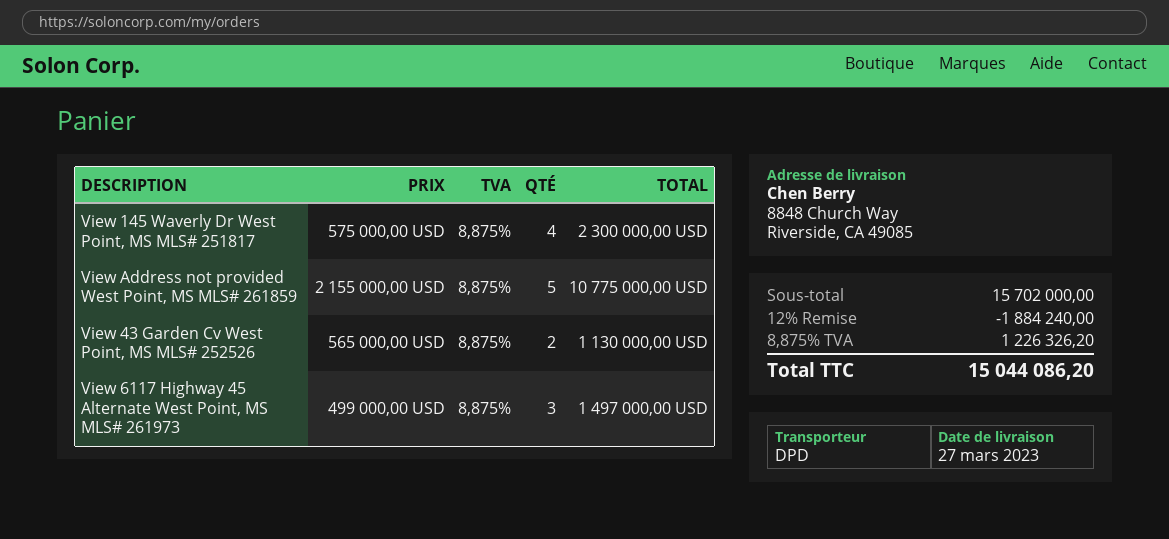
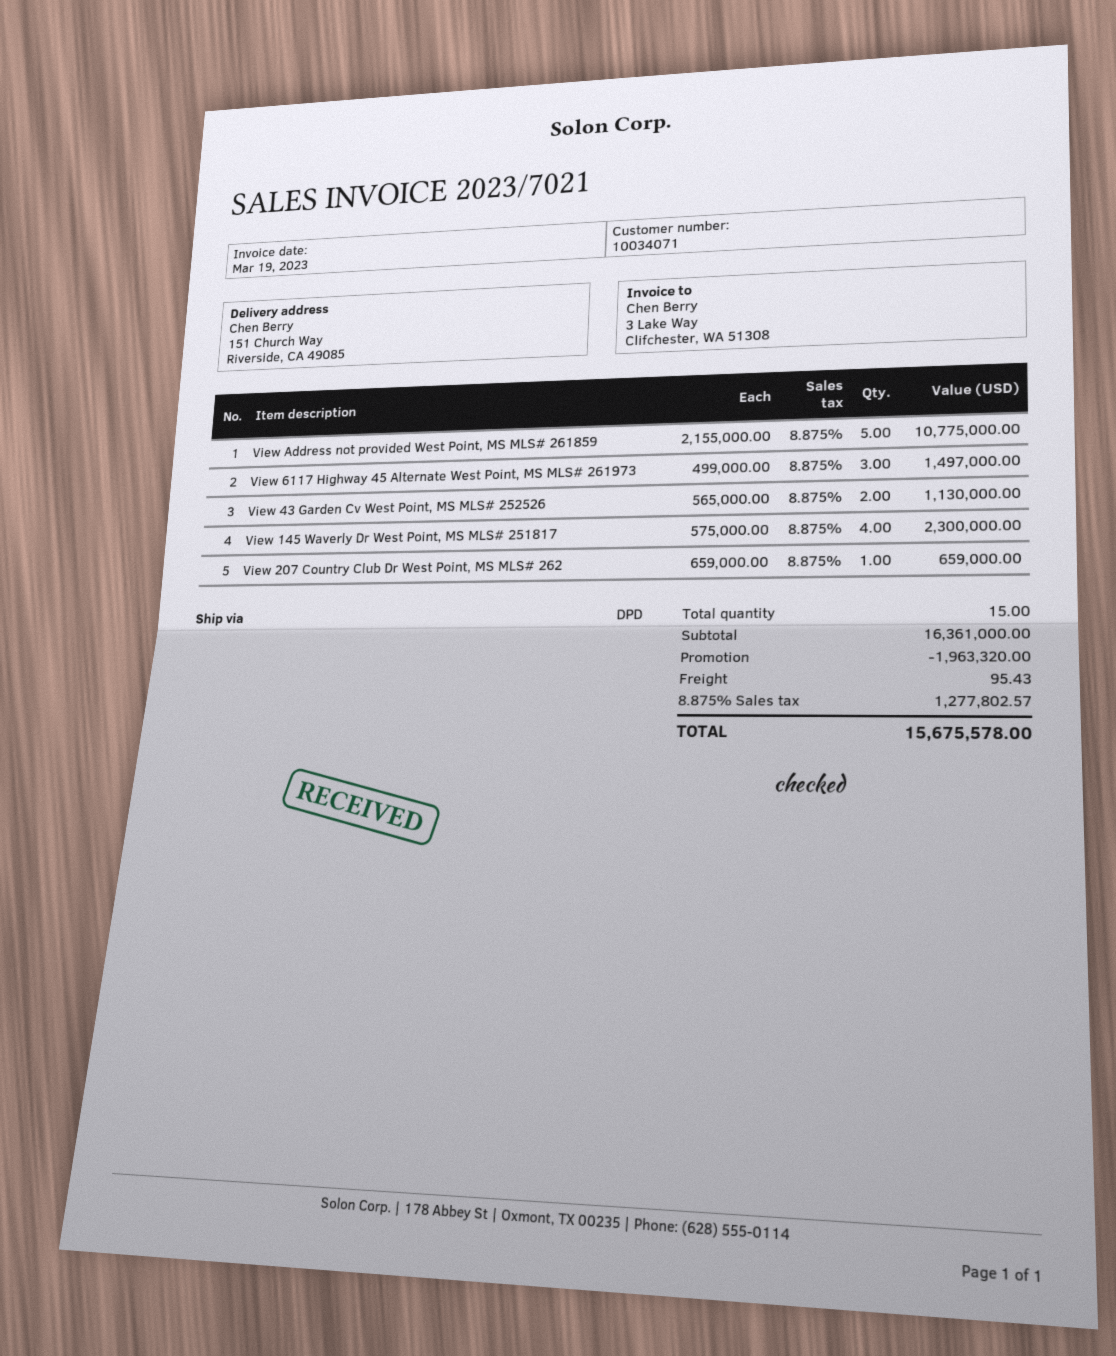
ship to: 8848 Church Way, Riverside, CA 49085 -> 151 Church Way, Riverside, CA 49085
View 207 Country Club Dr West Point, MS MLS# 262: none -> 1 x 659000.00 = 659000.00
subtotal: 15702000.00 -> 16361000.00
discount: 1884240.00 -> 1963320.00
shipping: none -> 95.43
tax: 8.875% = 1226326.20 -> 8.875% = 1277802.57
total: 15044086.20 -> 15675578.00

